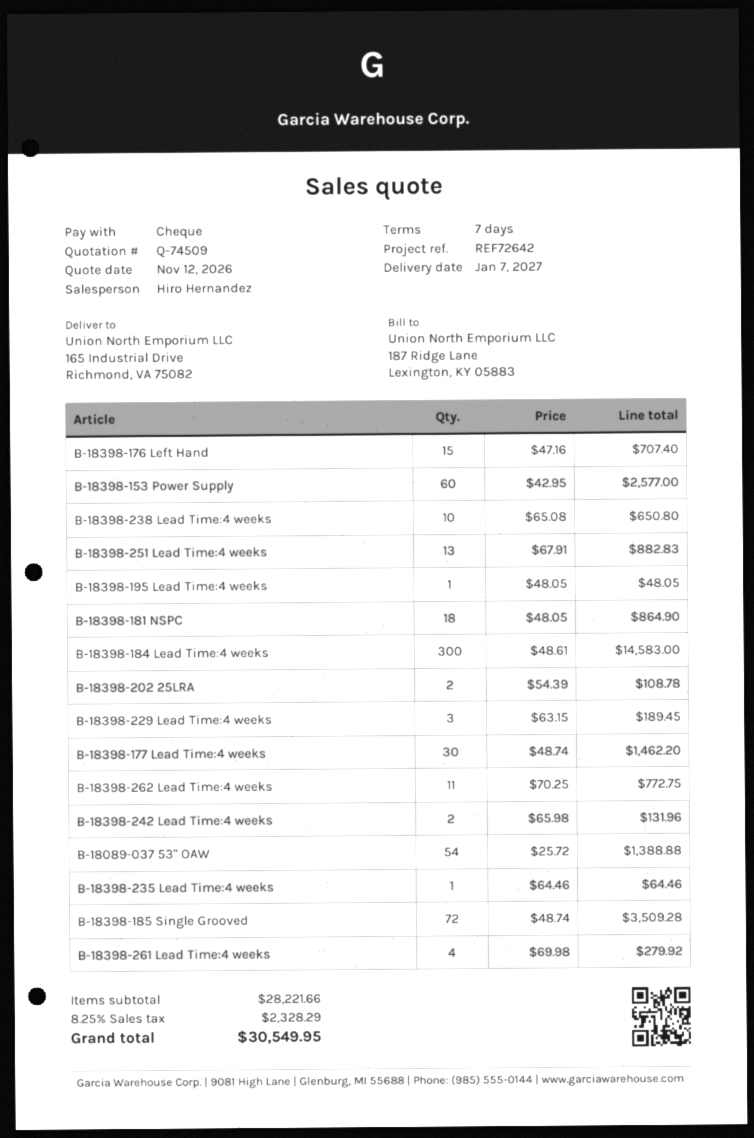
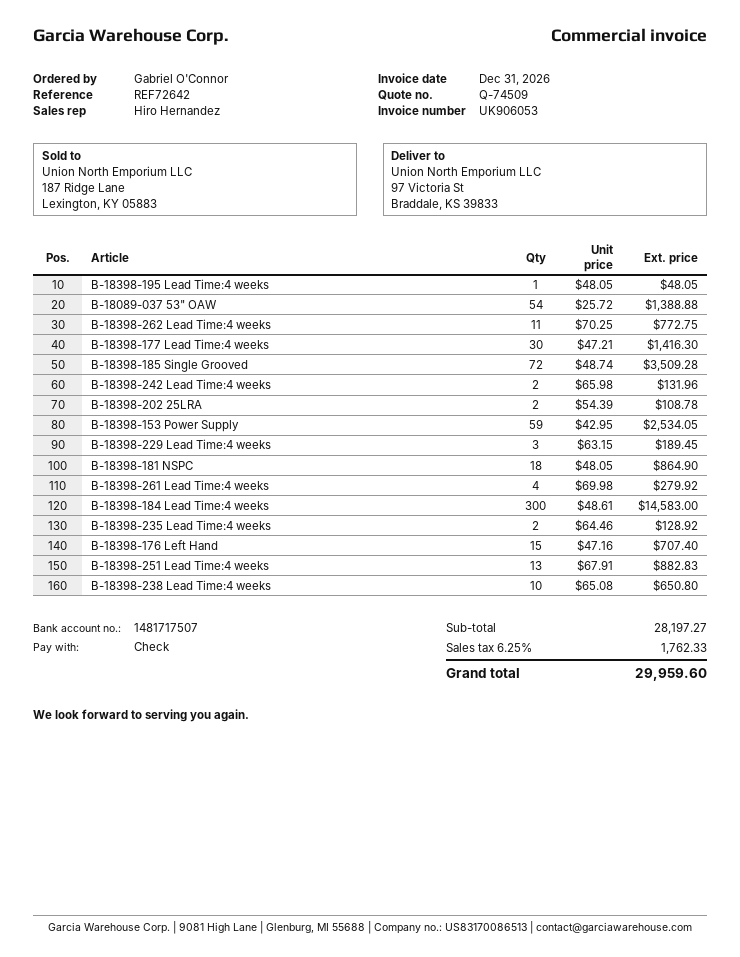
ship to: 165 Industrial Drive, Richmond, VA 75082 -> 97 Victoria St, Braddale, KS 39833
B-18398-153 Power Supply: 60 x 42.95 = 2577.00 -> 59 x 42.95 = 2534.05
B-18398-177 Lead Time:4 weeks: 30 x 48.74 = 1462.20 -> 30 x 47.21 = 1416.30
B-18398-235 Lead Time:4 weeks: 1 x 64.46 = 64.46 -> 2 x 64.46 = 128.92
subtotal: 28221.66 -> 28197.27
tax: 8.25% = 2328.29 -> 6.25% = 1762.33
total: 30549.95 -> 29959.60

